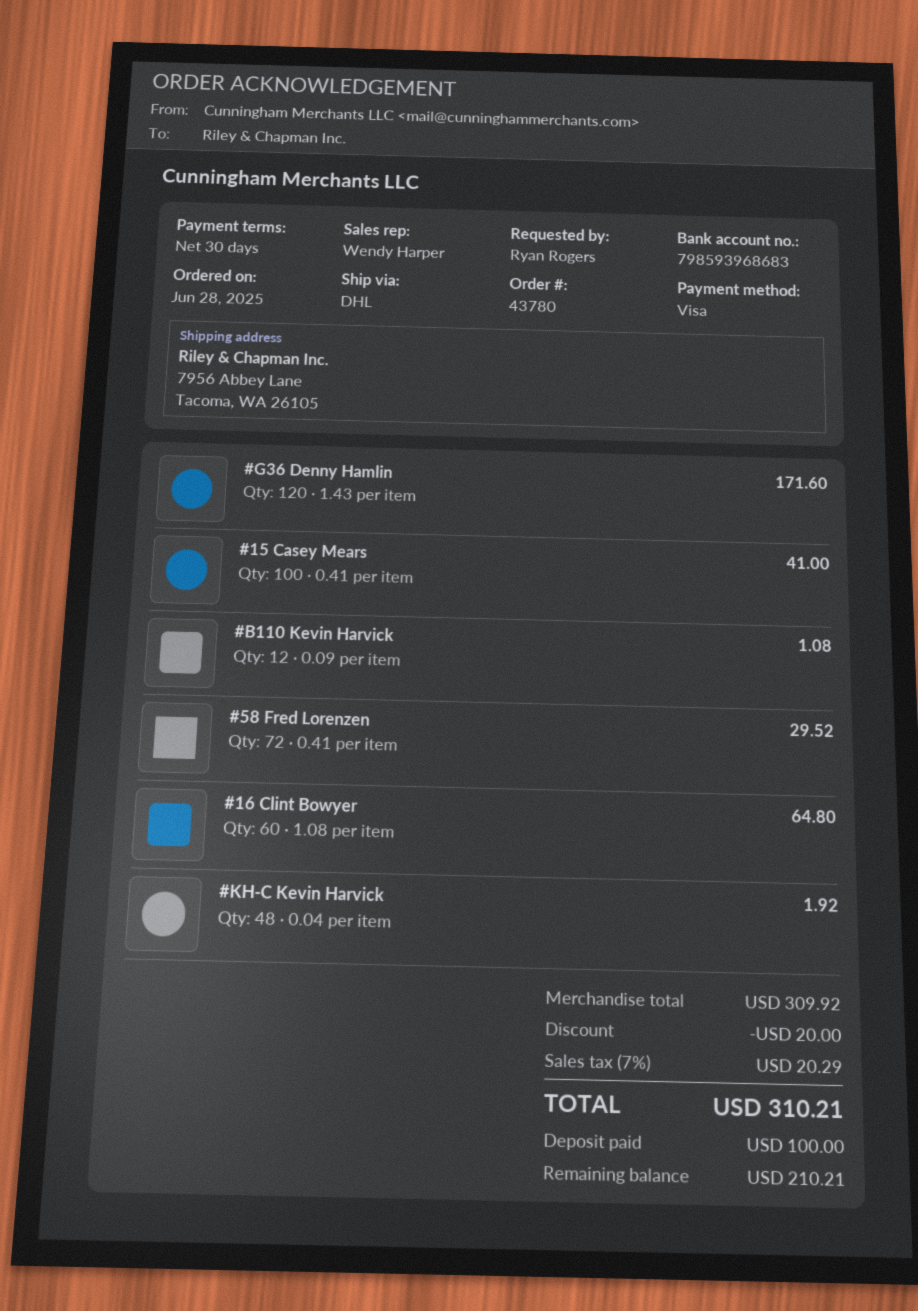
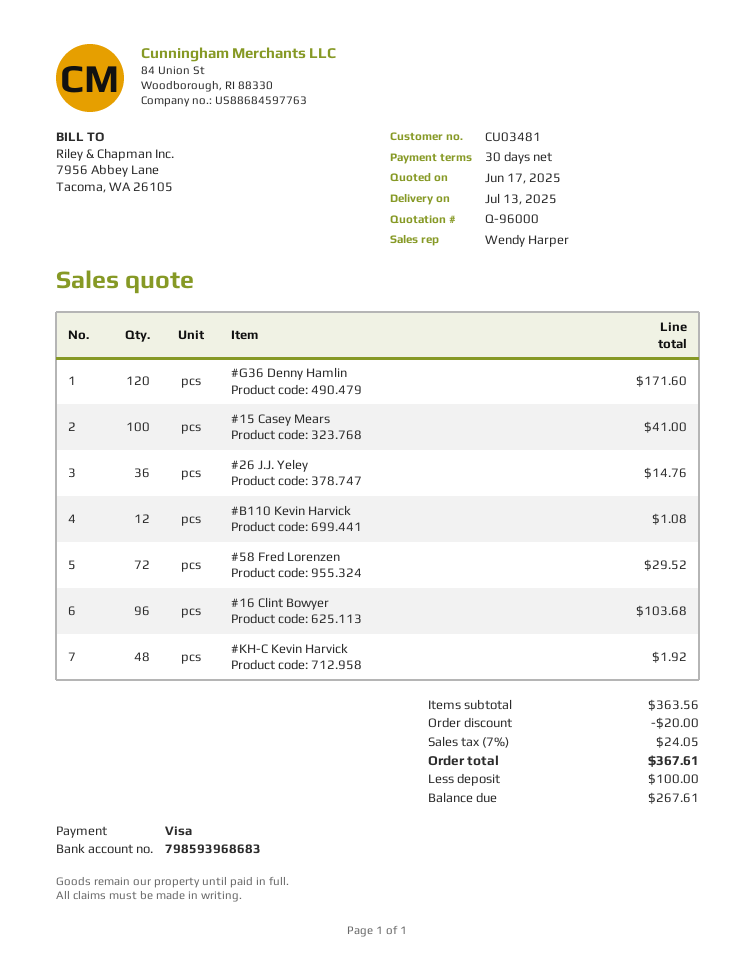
#16 Clint Bowyer: 60 for 64.80 -> 96 for 103.68
#26 J.J. Yeley: none -> 36 for 14.76
subtotal: 309.92 -> 363.56
tax: 7% = 20.29 -> 7% = 24.05
total: 310.21 -> 367.61
balance: 210.21 -> 267.61

